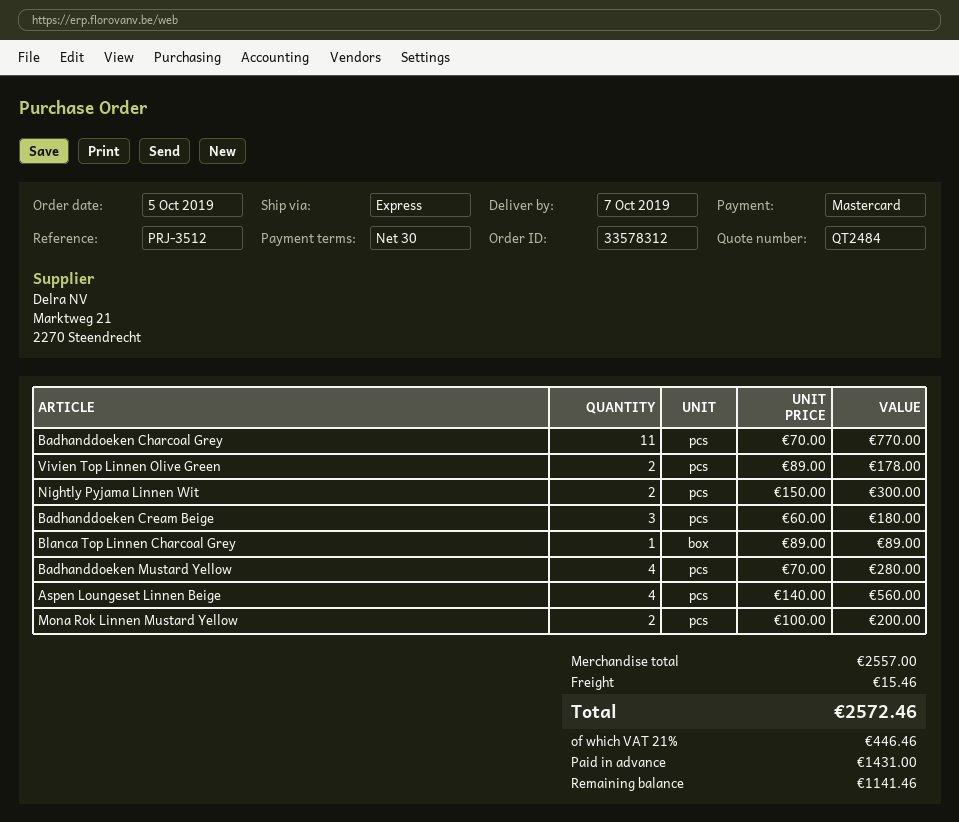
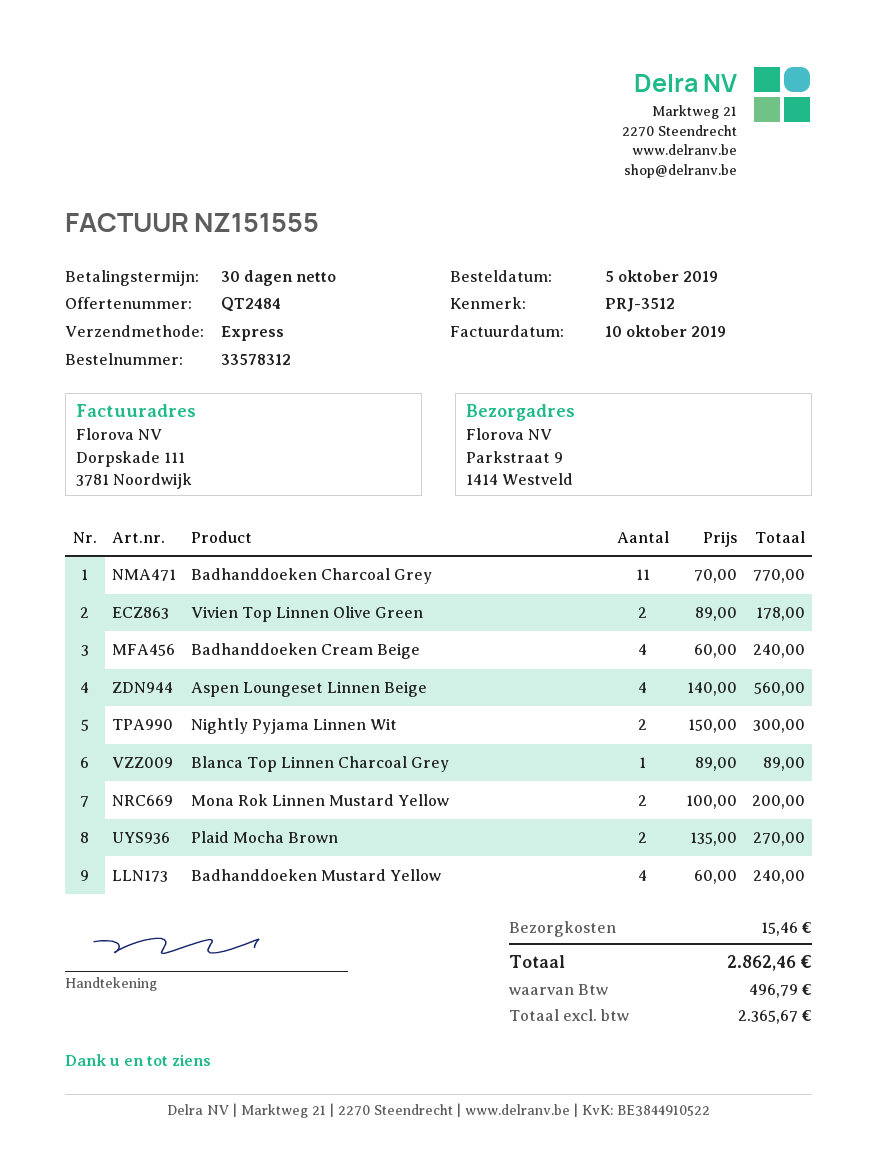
Badhanddoeken Cream Beige: 3 x 60.00 = 180.00 -> 4 x 60.00 = 240.00
Badhanddoeken Mustard Yellow: 4 x 70.00 = 280.00 -> 4 x 60.00 = 240.00
Plaid Mocha Brown: none -> 2 x 135.00 = 270.00
tax: 446.46 -> 496.79
total: 2572.46 -> 2862.46

